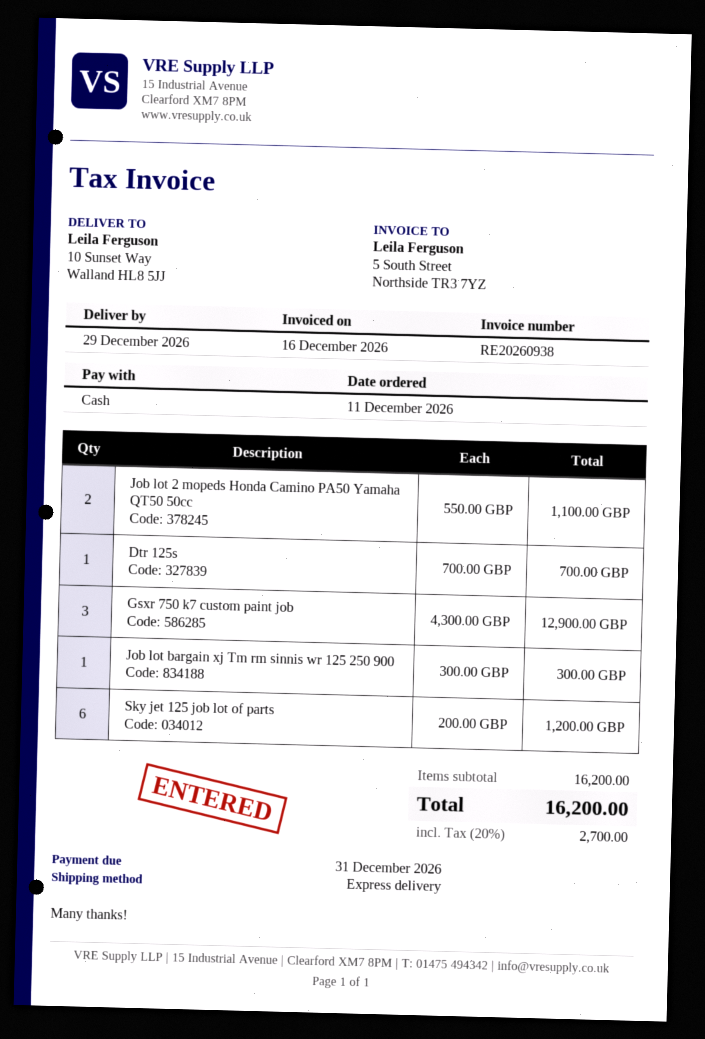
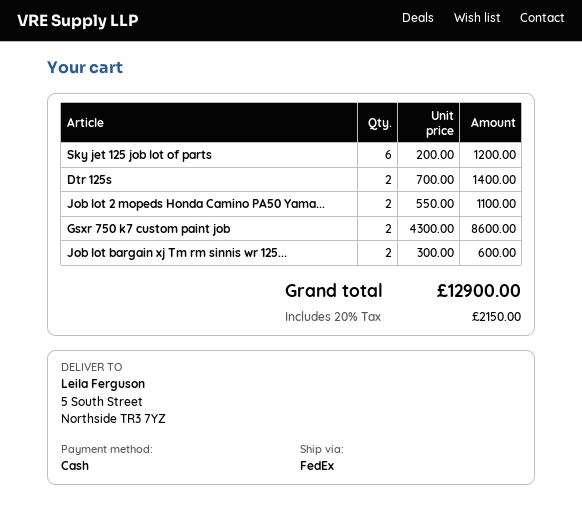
shipping method: express -> FedEx
ship to: 10 Sunset Way, Walland HL8 5JJ -> 5 South Street, Northside TR3 7YZ
Dtr 125s: 1 x 700.00 = 700.00 -> 2 x 700.00 = 1400.00
Gsxr 750 k7 custom paint job: 3 x 4300.00 = 12900.00 -> 2 x 4300.00 = 8600.00
Job lot bargain xj Tm rm sinnis wr 125 250 900: 1 x 300.00 = 300.00 -> 2 x 300.00 = 600.00
tax: 20% = 2700.00 -> 20% = 2150.00
total: 16200.00 -> 12900.00

